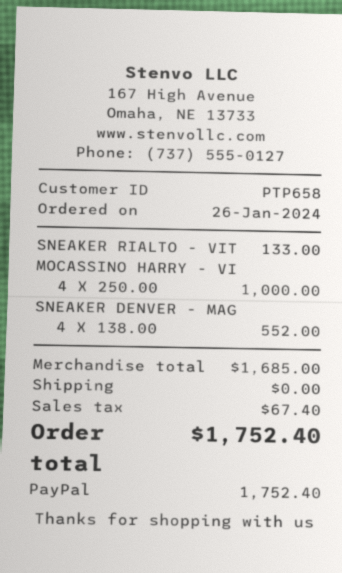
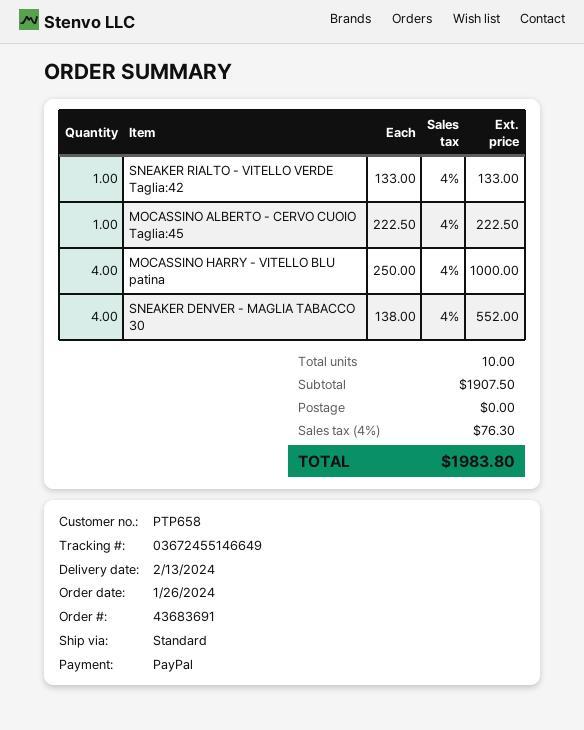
MOCASSINO ALBERTO - CERVO CUOIO Taglia:45: none -> 1 x 222.50 = 222.50
subtotal: 1685.00 -> 1907.50
tax: 67.40 -> 76.30
total: 1752.40 -> 1983.80

